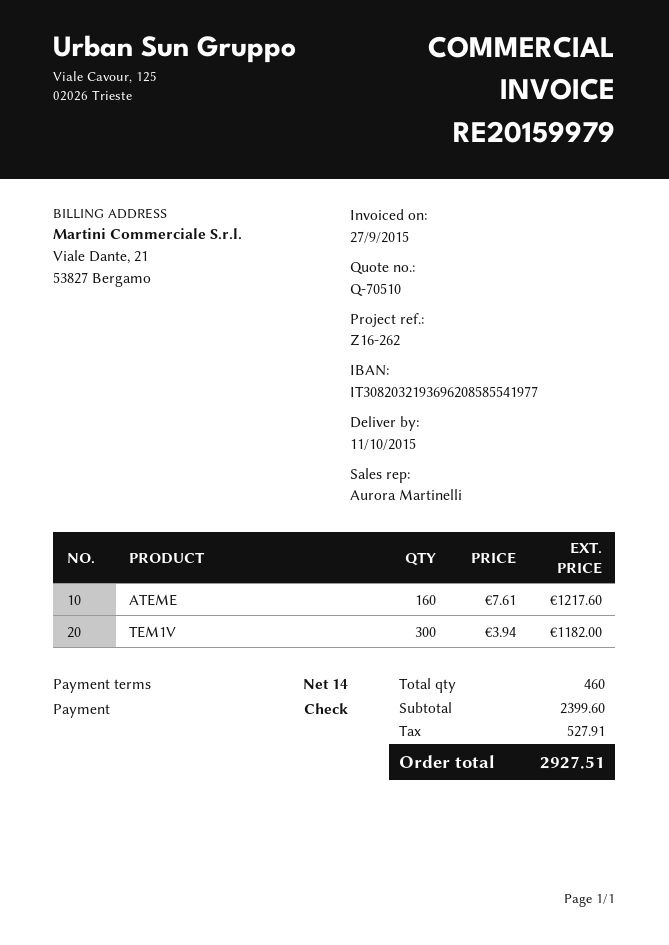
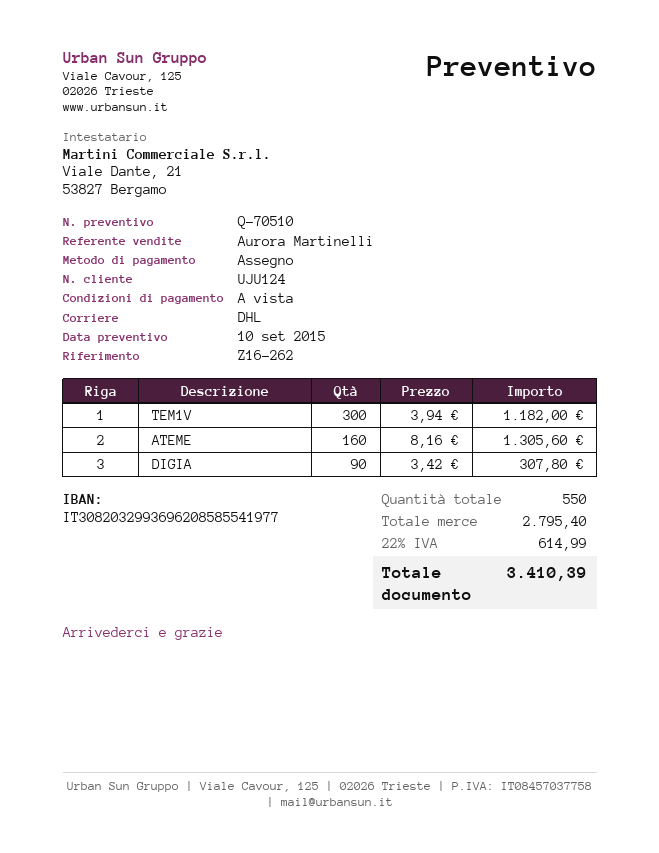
payment terms: 14 days -> on receipt
bank account: IT3082032193696208585541977 -> IT3082032993696208585541977
ATEME: 160 x 7.61 = 1217.60 -> 160 x 8.16 = 1305.60
DIGIA: none -> 90 x 3.42 = 307.80
total quantity: 460 -> 550
subtotal: 2399.60 -> 2795.40
tax: 527.91 -> 614.99
total: 2927.51 -> 3410.39

